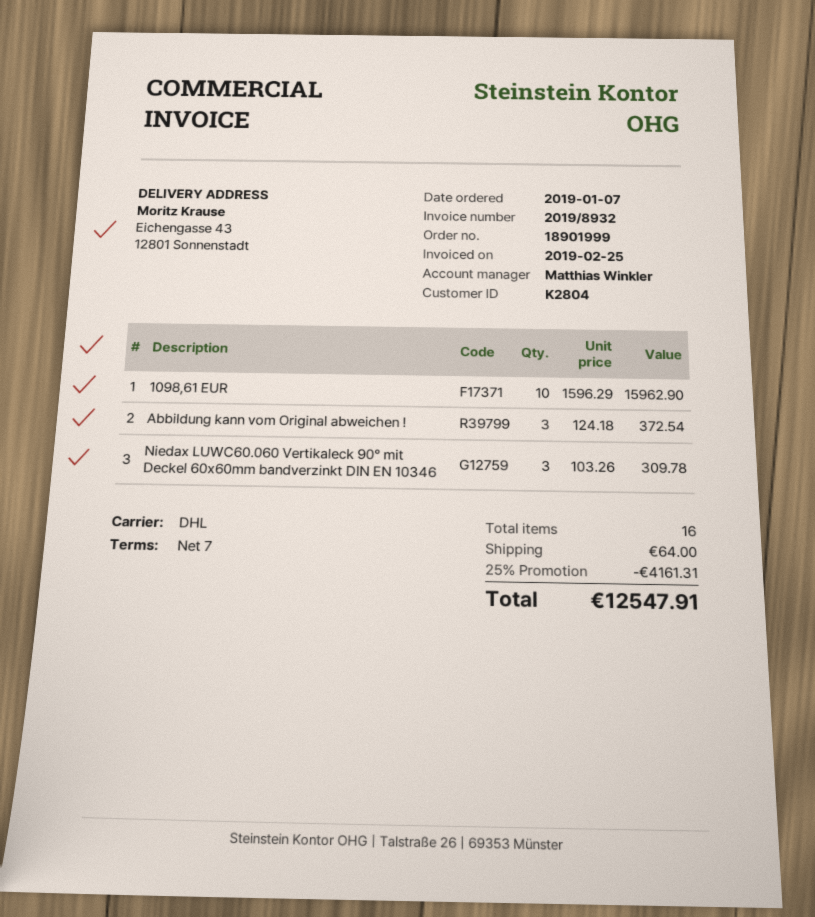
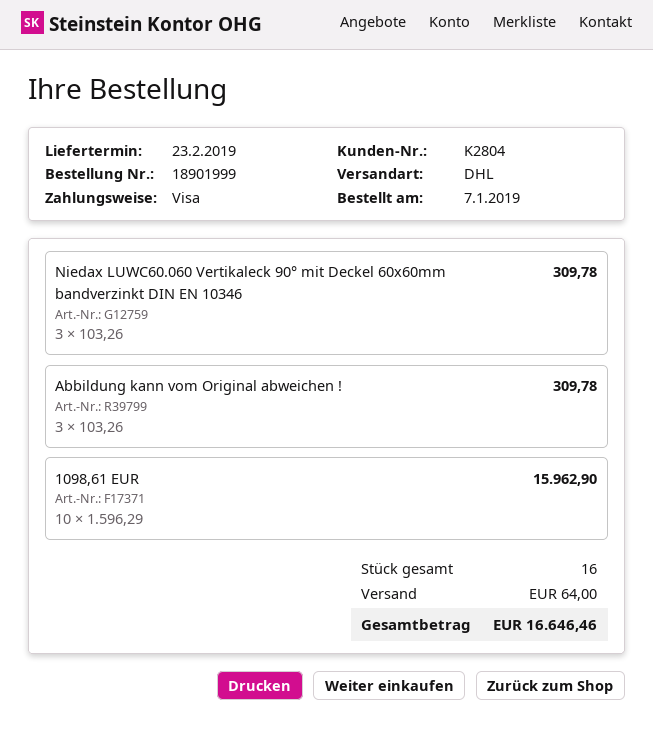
Abbildung kann vom Original abweichen !: 3 x 124.18 = 372.54 -> 3 x 103.26 = 309.78
discount: 25% = 4161.31 -> none
total: 12547.91 -> 16646.46

